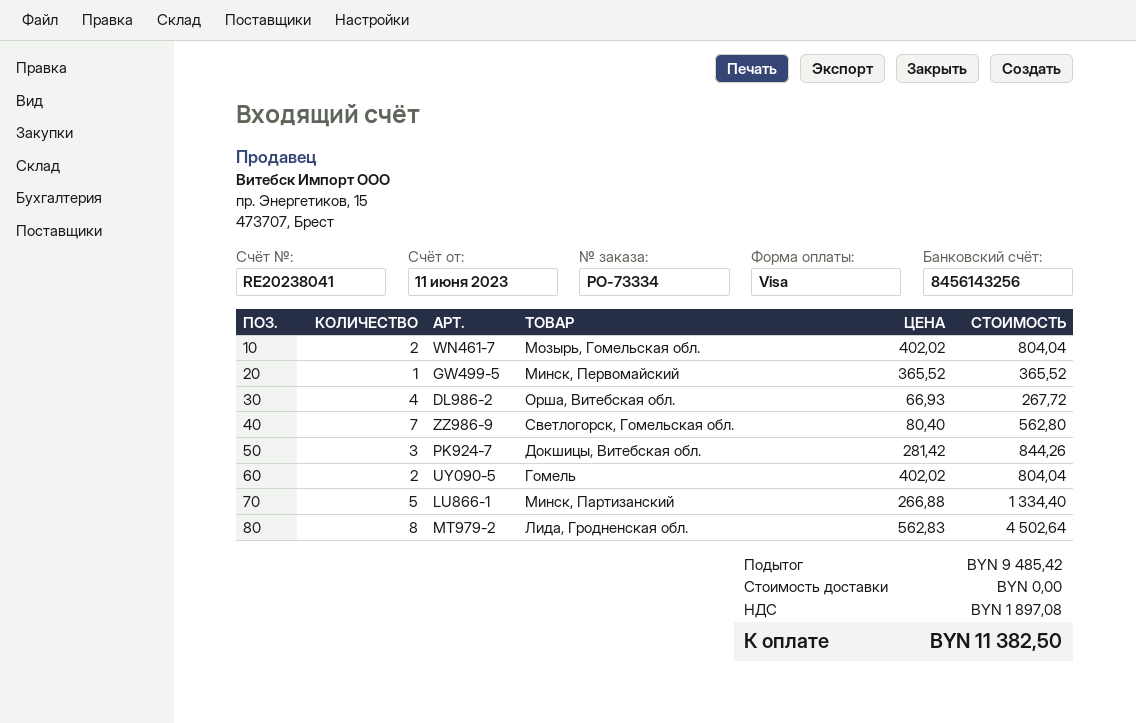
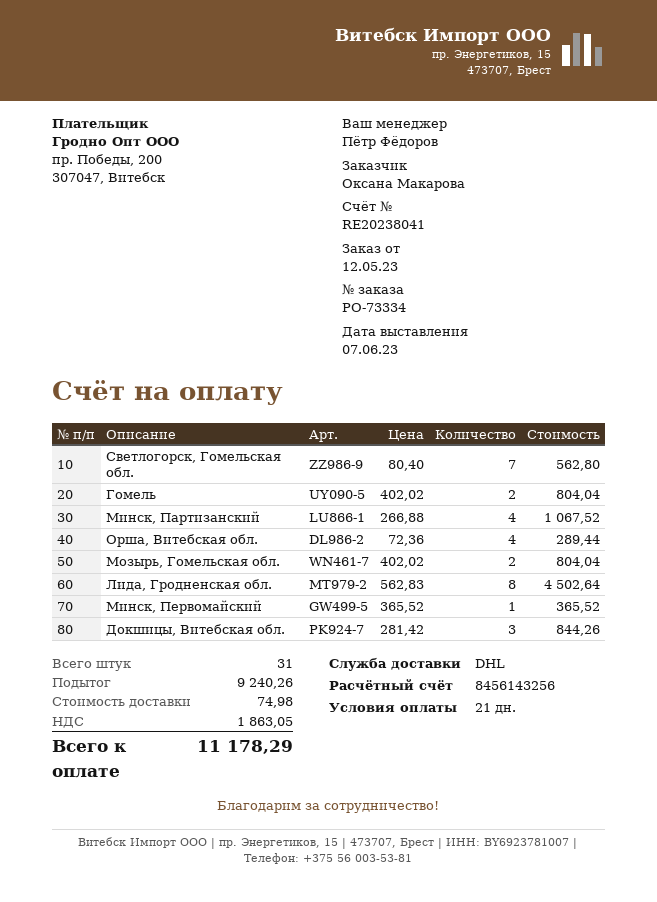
invoice date: 2023-06-11 -> 2023-06-07
Орша, Витебская обл.: 4 x 66.93 = 267.72 -> 4 x 72.36 = 289.44
Минск, Партизанский: 5 x 266.88 = 1334.40 -> 4 x 266.88 = 1067.52
subtotal: 9485.42 -> 9240.26
shipping: 0.00 -> 74.98
tax: 1897.08 -> 1863.05
total: 11382.50 -> 11178.29

